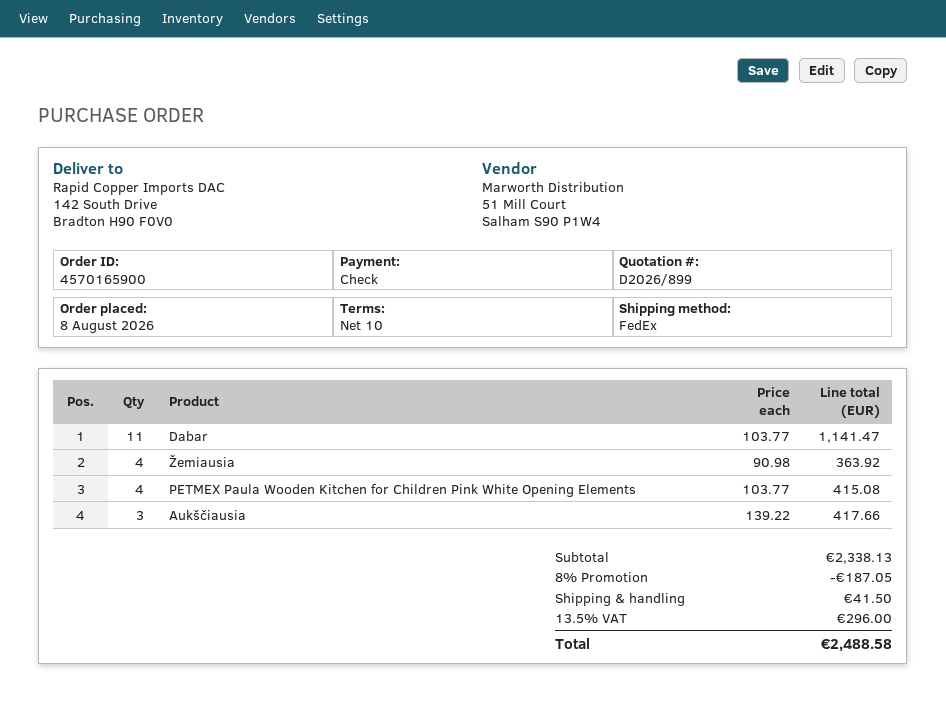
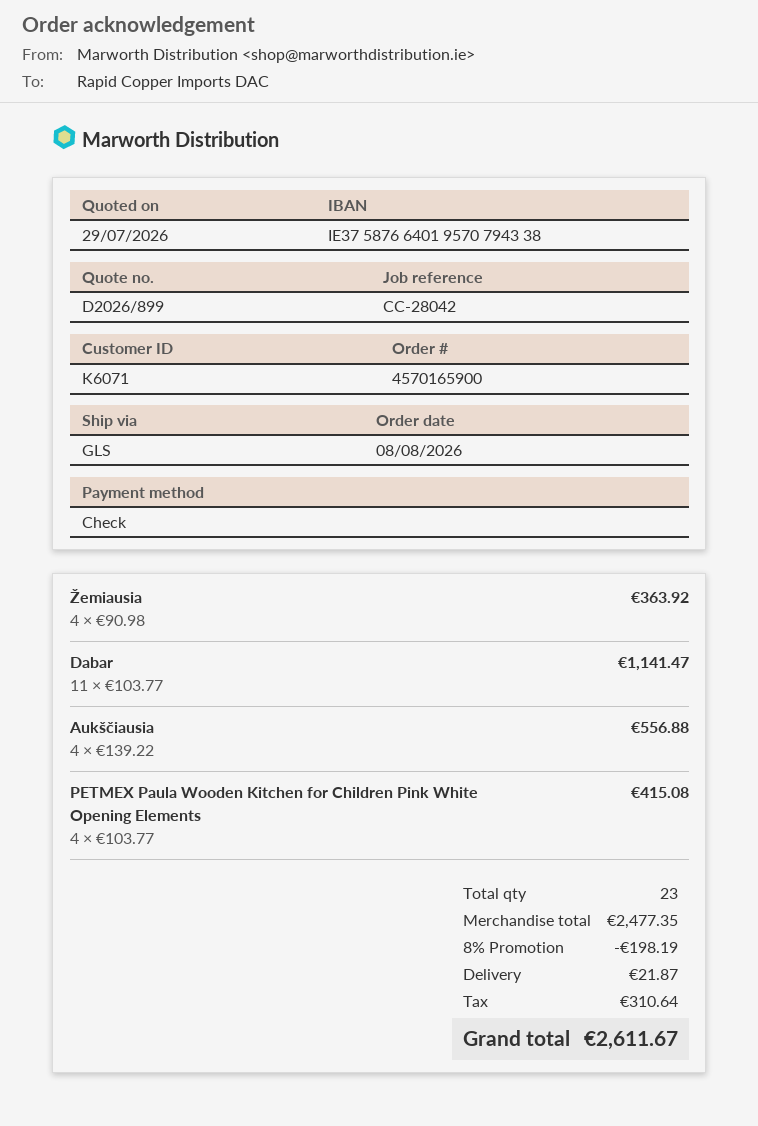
shipping method: FedEx -> GLS
Aukščiausia: 3 x 139.22 = 417.66 -> 4 x 139.22 = 556.88
subtotal: 2338.13 -> 2477.35
discount: 8% = 187.05 -> 8% = 198.19
shipping: 41.50 -> 21.87
tax: 296.00 -> 310.64
total: 2488.58 -> 2611.67

